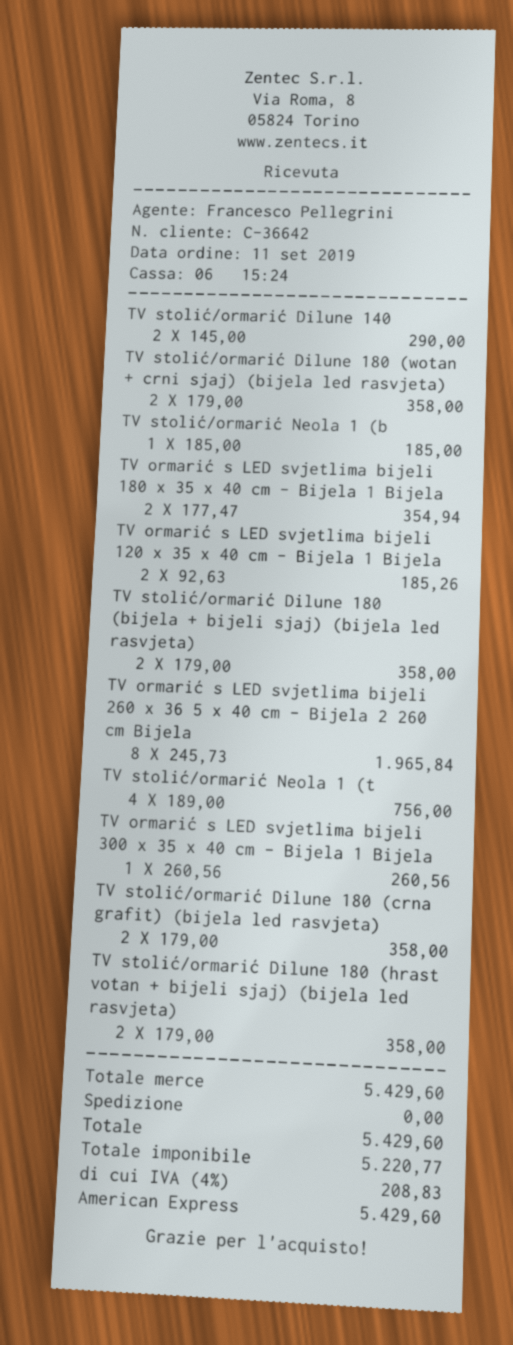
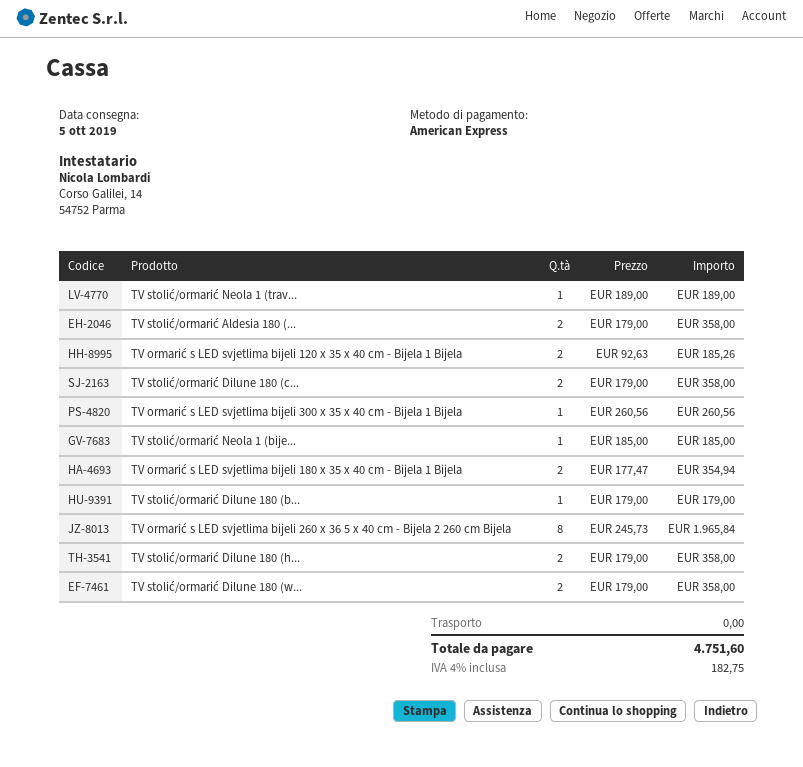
TV stolić/ormarić Dilune 140: 2 x 145.00 = 290.00 -> none
TV stolić/ormarić Dilune 180 (bijela + bijeli sjaj) (bijela led rasvjeta): 2 x 179.00 = 358.00 -> 1 x 179.00 = 179.00
TV stolić/ormarić Neola 1 (t: 4 x 189.00 = 756.00 -> 1 x 189.00 = 189.00
TV stolić/ormarić Aldesia 180 (...: none -> 2 x 179.00 = 358.00
tax: 4% = 208.83 -> 4% = 182.75
total: 5429.60 -> 4751.60

